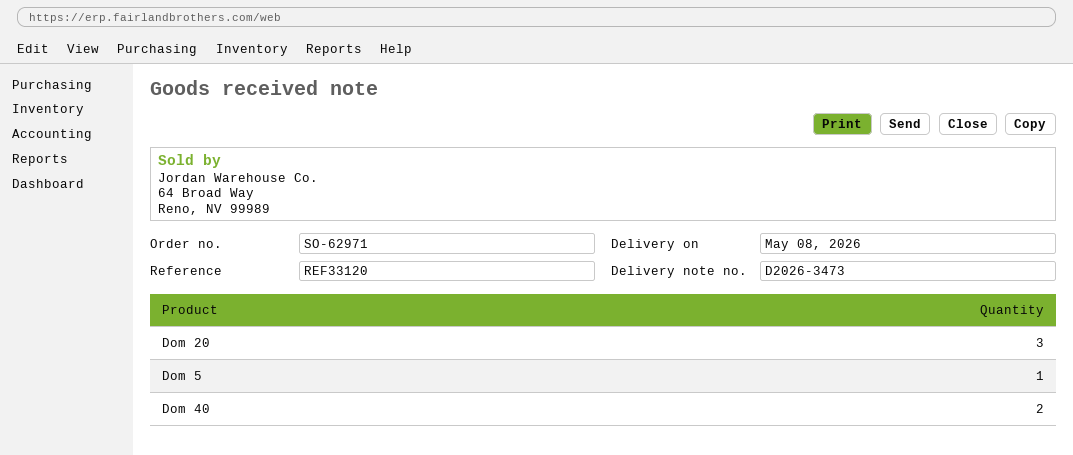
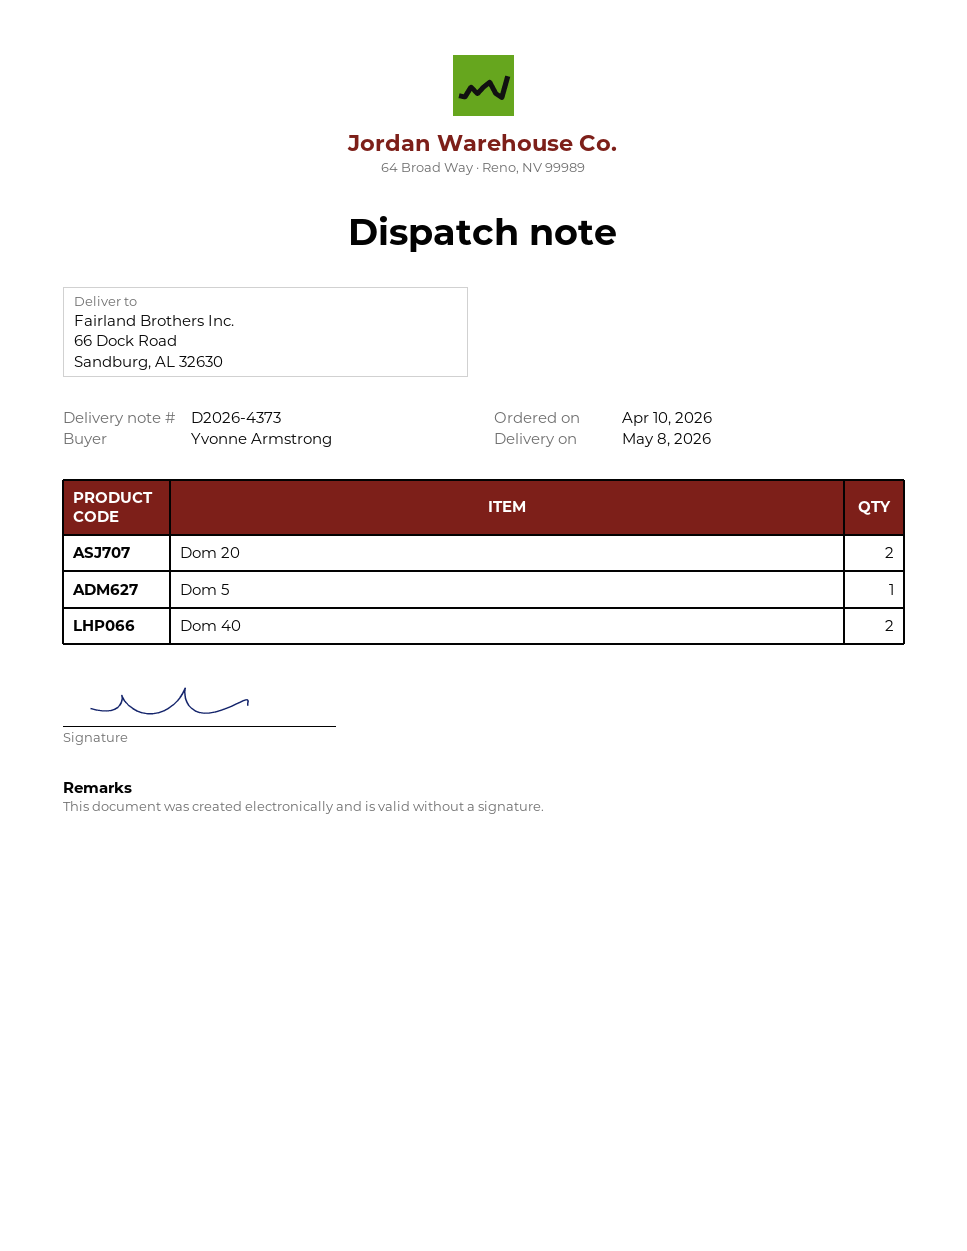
delivery note number: D2026-3473 -> D2026-4373
Dom 20: 3 -> 2

